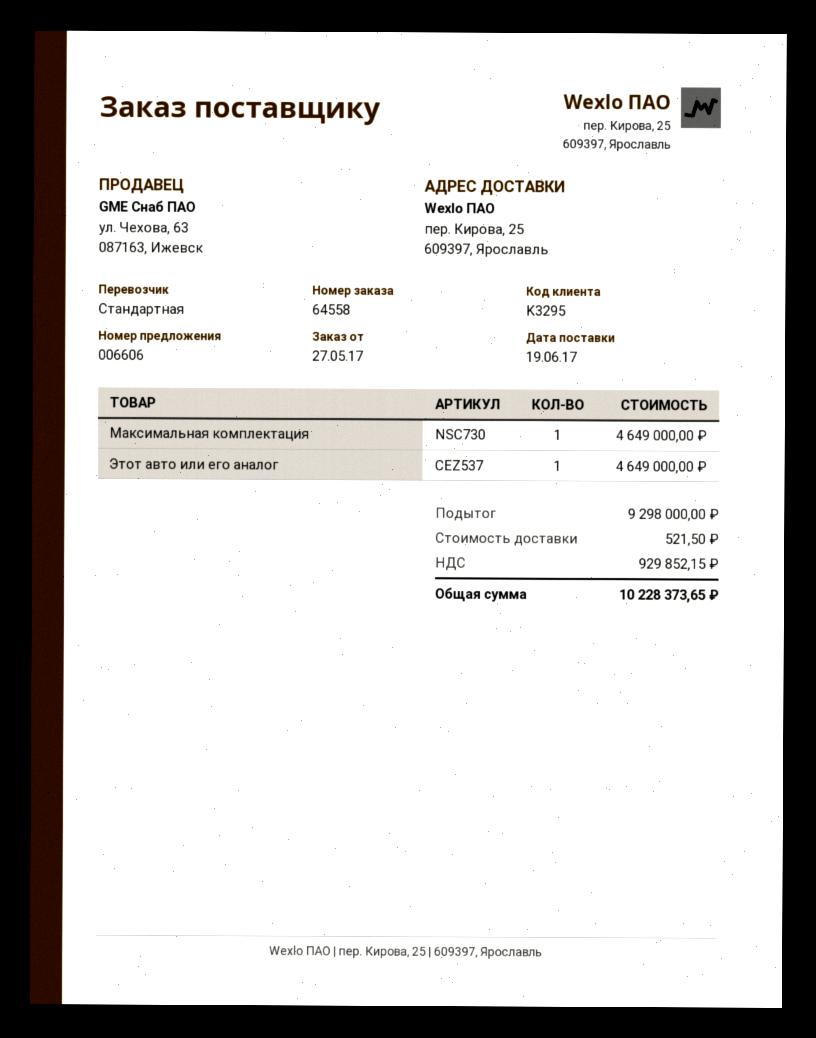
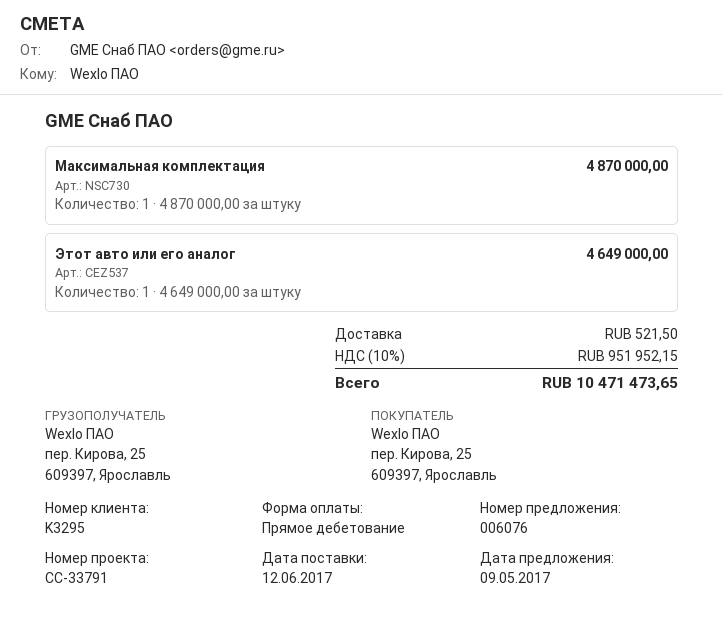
quote number: 006606 -> 006076
delivery date: 2017-06-19 -> 2017-06-12
Максимальная комплектация: 1 for 4649000.00 -> 1 for 4870000.00
tax: 929852.15 -> 951952.15
total: 10228373.65 -> 10471473.65

